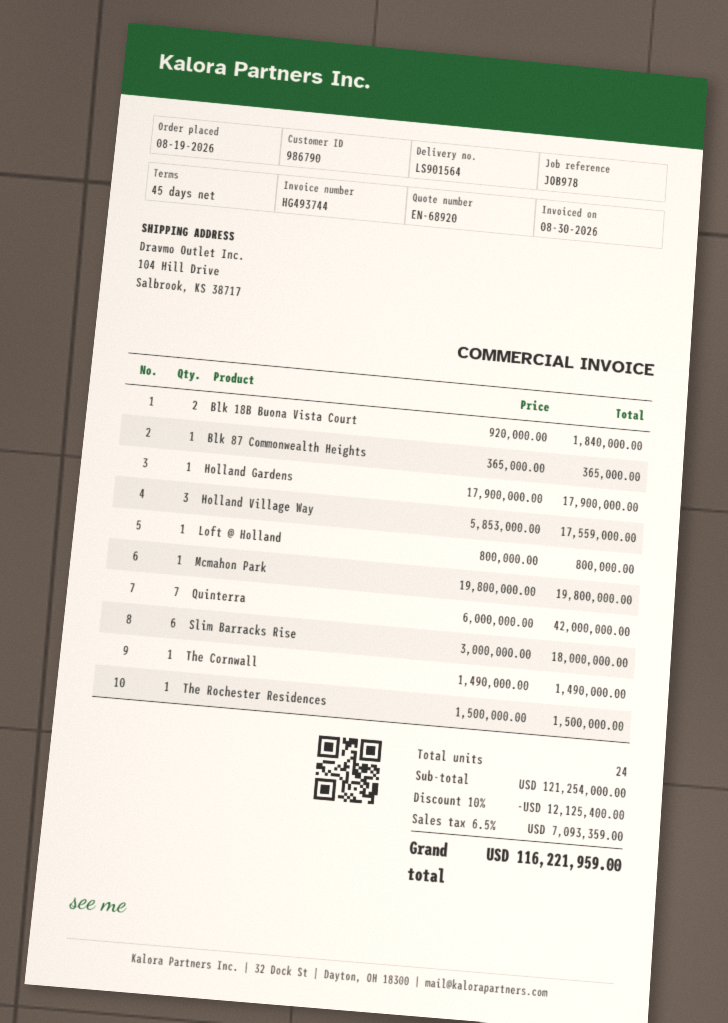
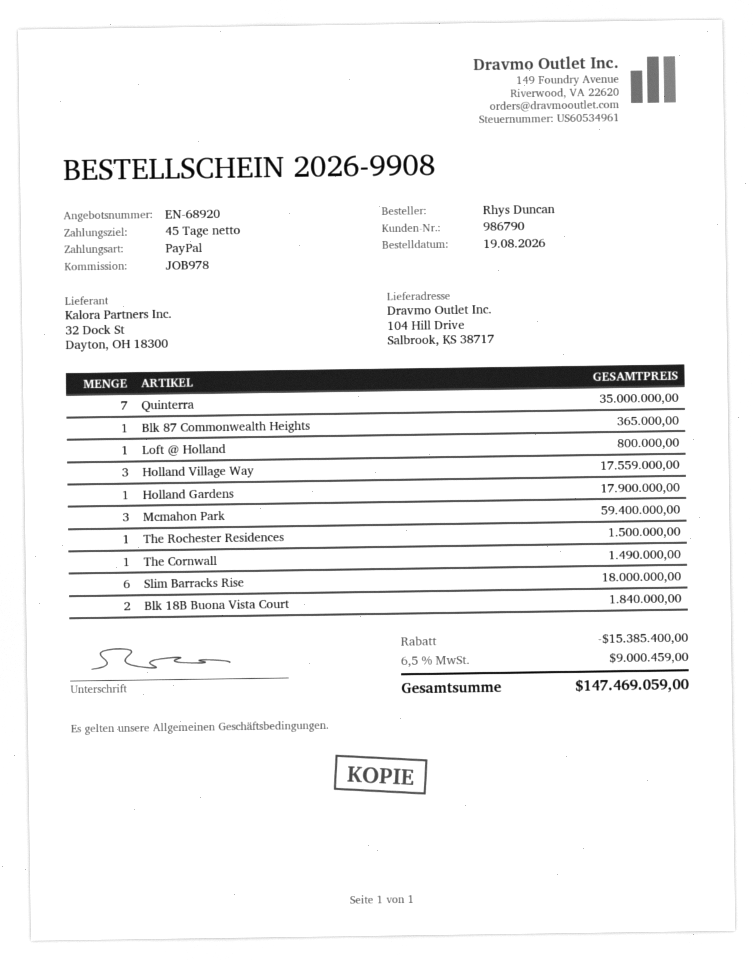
Mcmahon Park: 1 for 19800000.00 -> 3 for 59400000.00
Quinterra: 7 for 42000000.00 -> 7 for 35000000.00
discount: 12125400.00 -> 15385400.00
tax: 6.5% = 7093359.00 -> 6.5% = 9000459.00
total: 116221959.00 -> 147469059.00

